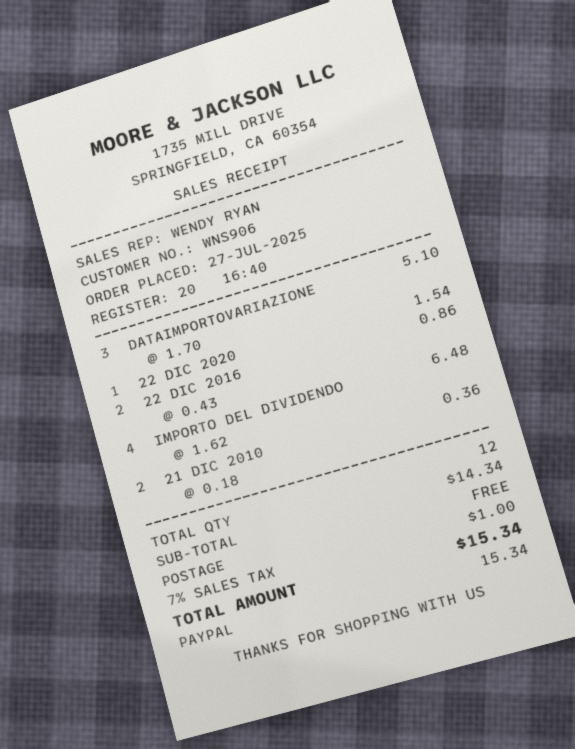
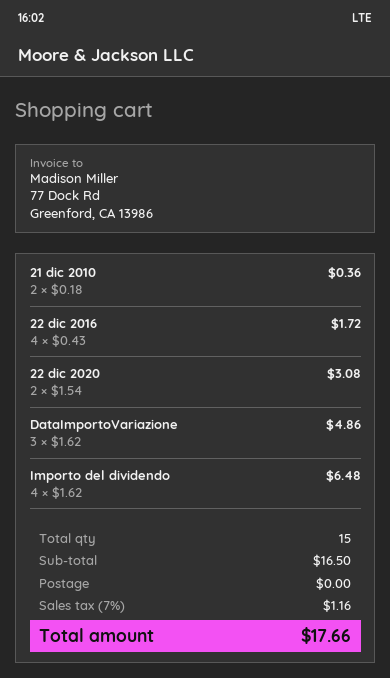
DATAIMPORTOVARIAZIONE: 3 x 1.70 = 5.10 -> 3 x 1.62 = 4.86
22 DIC 2020: 1 x 1.54 = 1.54 -> 2 x 1.54 = 3.08
22 DIC 2016: 2 x 0.43 = 0.86 -> 4 x 0.43 = 1.72
total quantity: 12 -> 15
subtotal: 14.34 -> 16.50
tax: 7% = 1.00 -> 7% = 1.16
total: 15.34 -> 17.66

